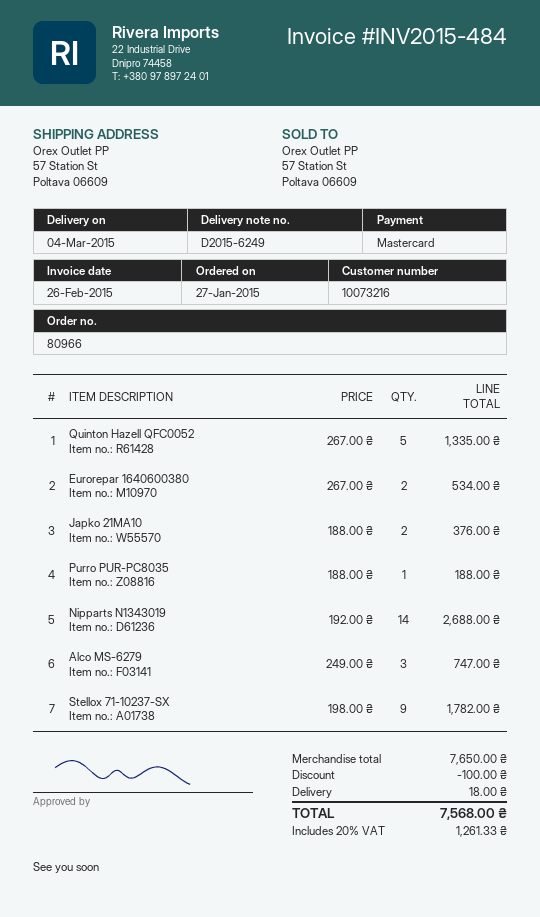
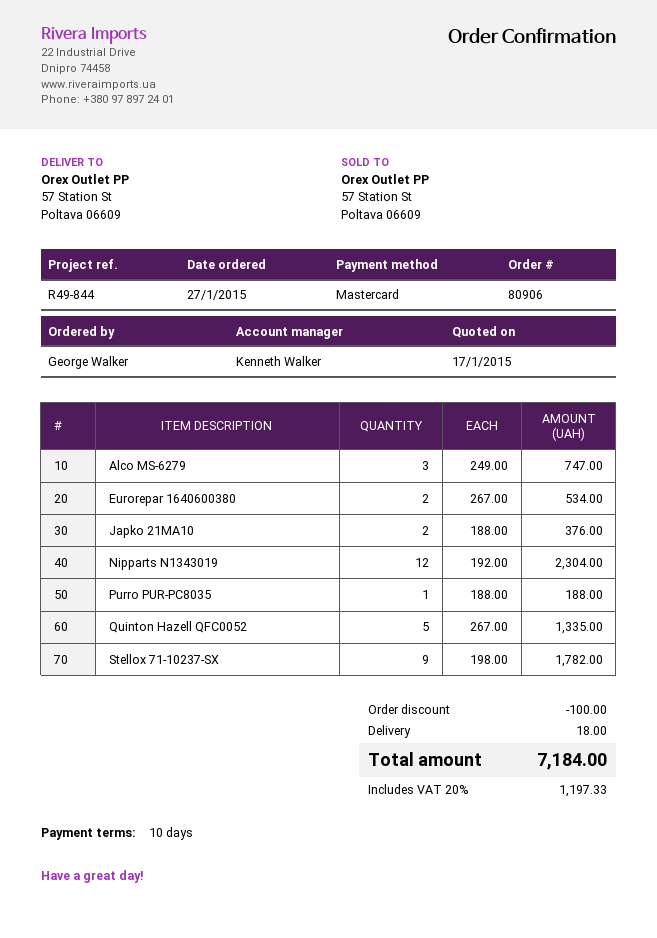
order number: 80966 -> 80906
Nipparts N1343019: 14 x 192.00 = 2688.00 -> 12 x 192.00 = 2304.00
tax: 20% = 1261.33 -> 20% = 1197.33
total: 7568.00 -> 7184.00

